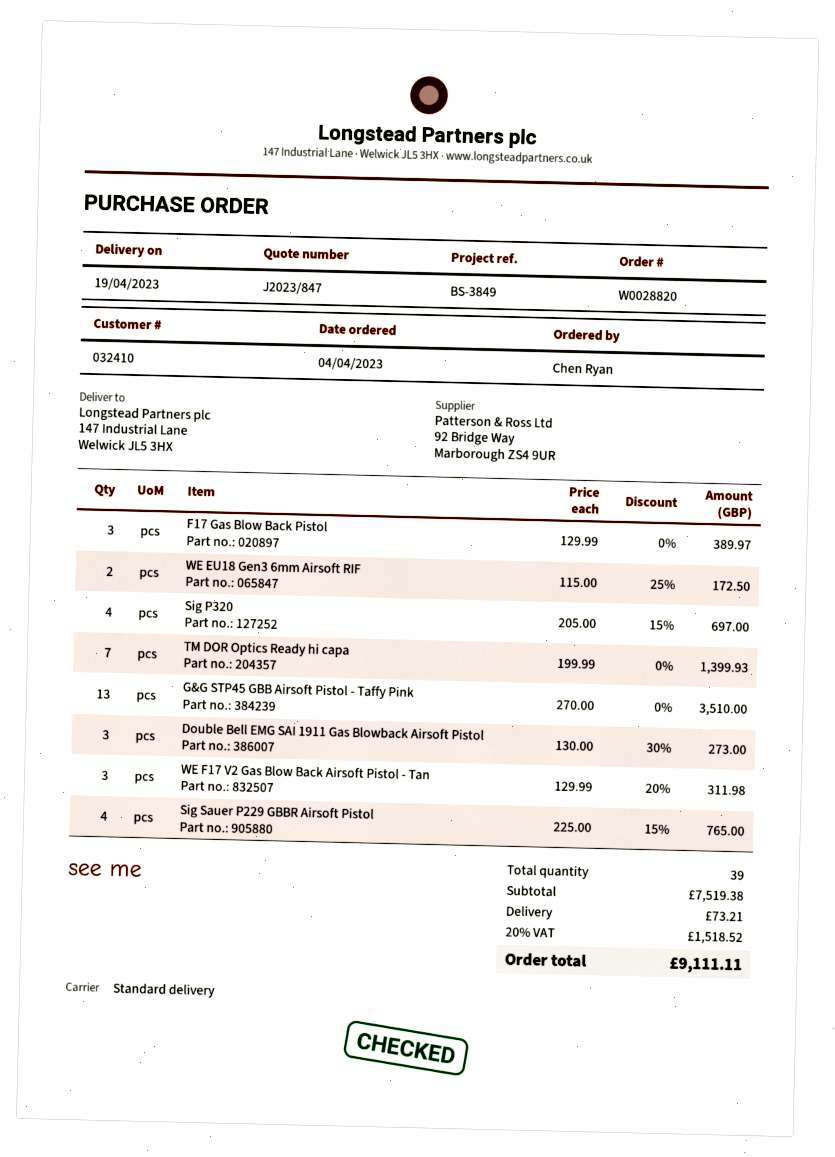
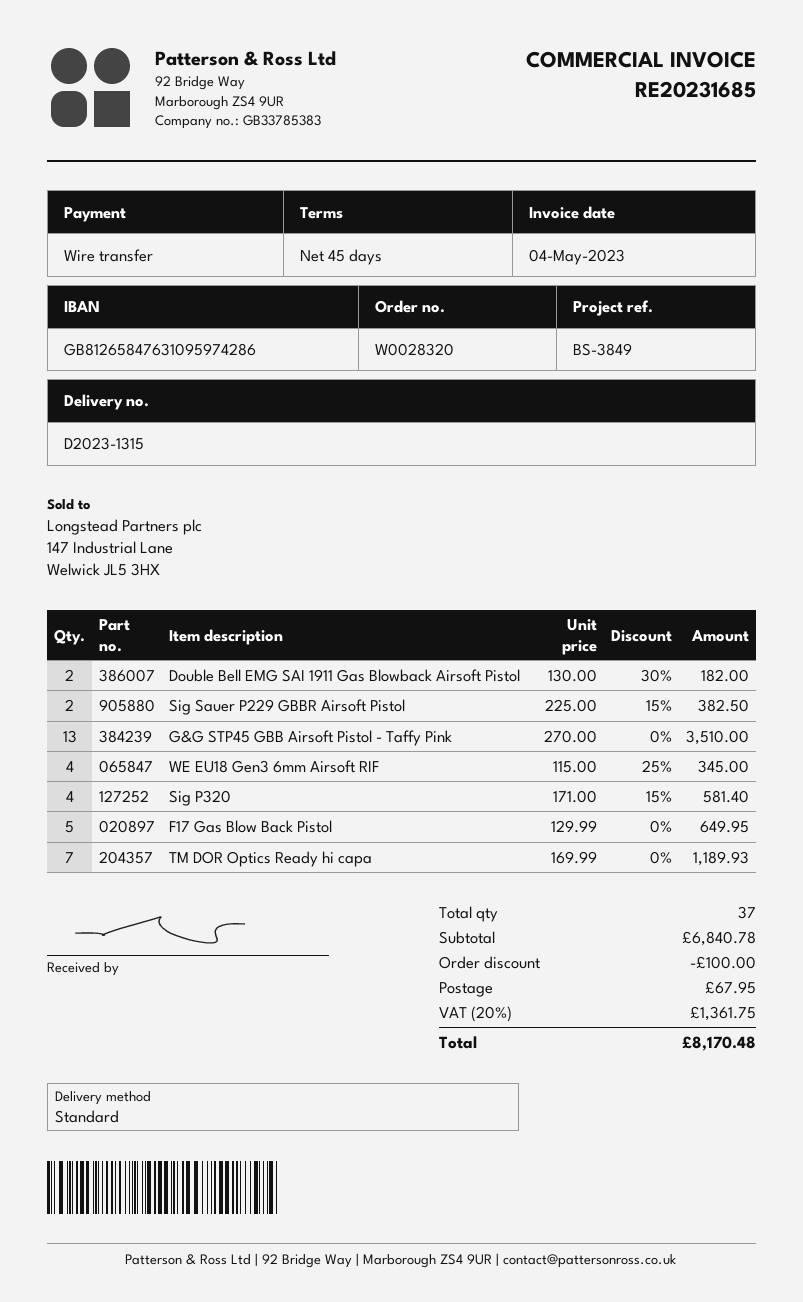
order number: W0028820 -> W0028320
F17 Gas Blow Back Pistol: 3 x 129.99 = 389.97 -> 5 x 129.99 = 649.95
WE EU18 Gen3 6mm Airsoft RIF: 2 x 115.00 - 25% = 172.50 -> 4 x 115.00 - 25% = 345.00
Sig P320: 4 x 205.00 - 15% = 697.00 -> 4 x 171.00 - 15% = 581.40
TM DOR Optics Ready hi capa: 7 x 199.99 = 1399.93 -> 7 x 169.99 = 1189.93
Double Bell EMG SAI 1911 Gas Blowback Airsoft Pistol: 3 x 130.00 - 30% = 273.00 -> 2 x 130.00 - 30% = 182.00
WE F17 V2 Gas Blow Back Airsoft Pistol - Tan: 3 x 129.99 - 20% = 311.98 -> none
Sig Sauer P229 GBBR Airsoft Pistol: 4 x 225.00 - 15% = 765.00 -> 2 x 225.00 - 15% = 382.50
total quantity: 39 -> 37
subtotal: 7519.38 -> 6840.78
discount: none -> 100.00
shipping: 73.21 -> 67.95
tax: 20% = 1518.52 -> 20% = 1361.75
total: 9111.11 -> 8170.48

